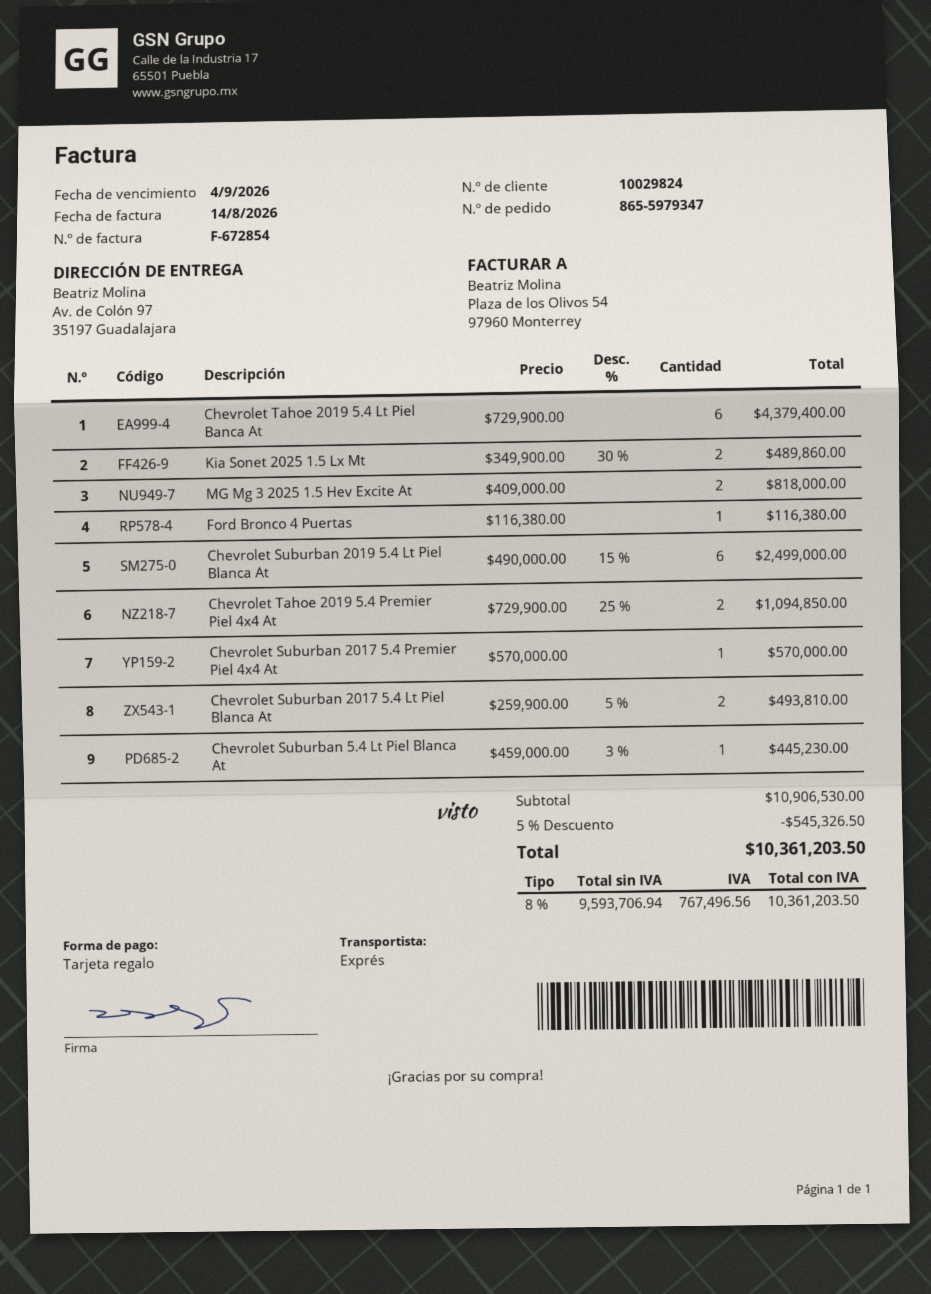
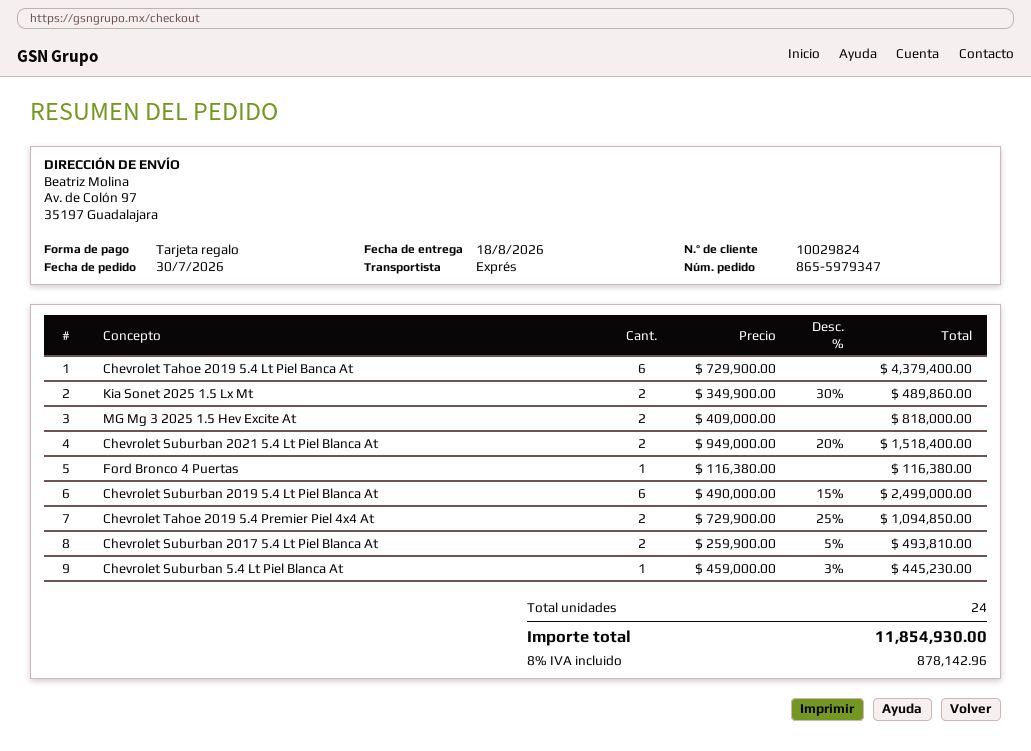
Chevrolet Suburban 2017 5.4 Premier Piel 4x4 At: 1 x 570000.00 = 570000.00 -> none
Chevrolet Suburban 2021 5.4 Lt Piel Blanca At: none -> 2 x 949000.00 - 20% = 1518400.00
discount: 5% = 545326.50 -> none
tax: 8% = 767496.56 -> 8% = 878142.96
total: 10361203.50 -> 11854930.00

